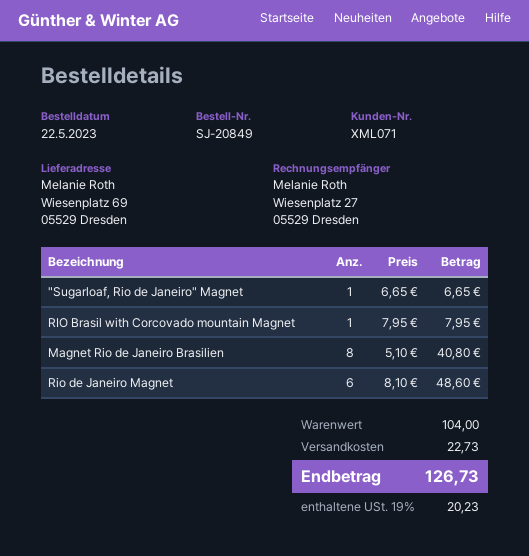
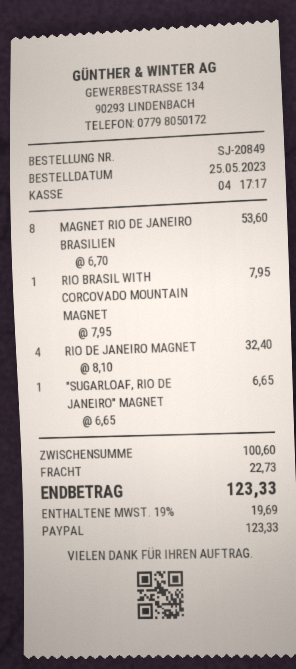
order date: 2023-05-22 -> 2023-05-25
Magnet Rio de Janeiro Brasilien: 8 x 5.10 = 40.80 -> 8 x 6.70 = 53.60
Rio de Janeiro Magnet: 6 x 8.10 = 48.60 -> 4 x 8.10 = 32.40
subtotal: 104.00 -> 100.60
tax: 19% = 20.23 -> 19% = 19.69
total: 126.73 -> 123.33

